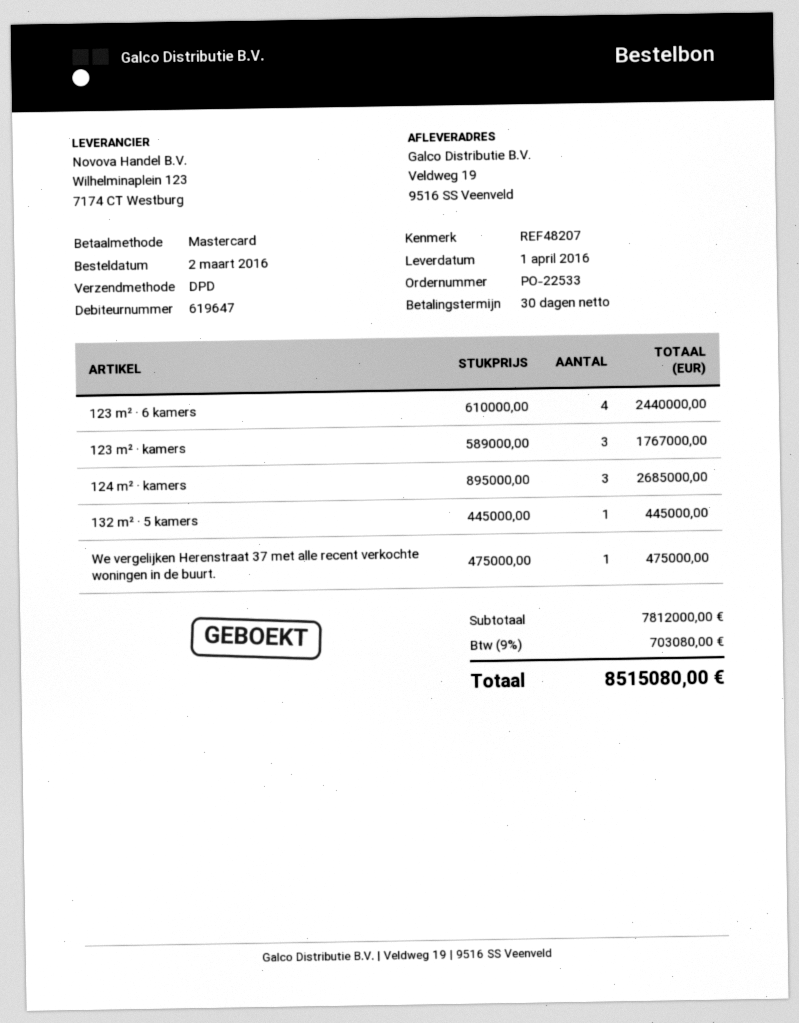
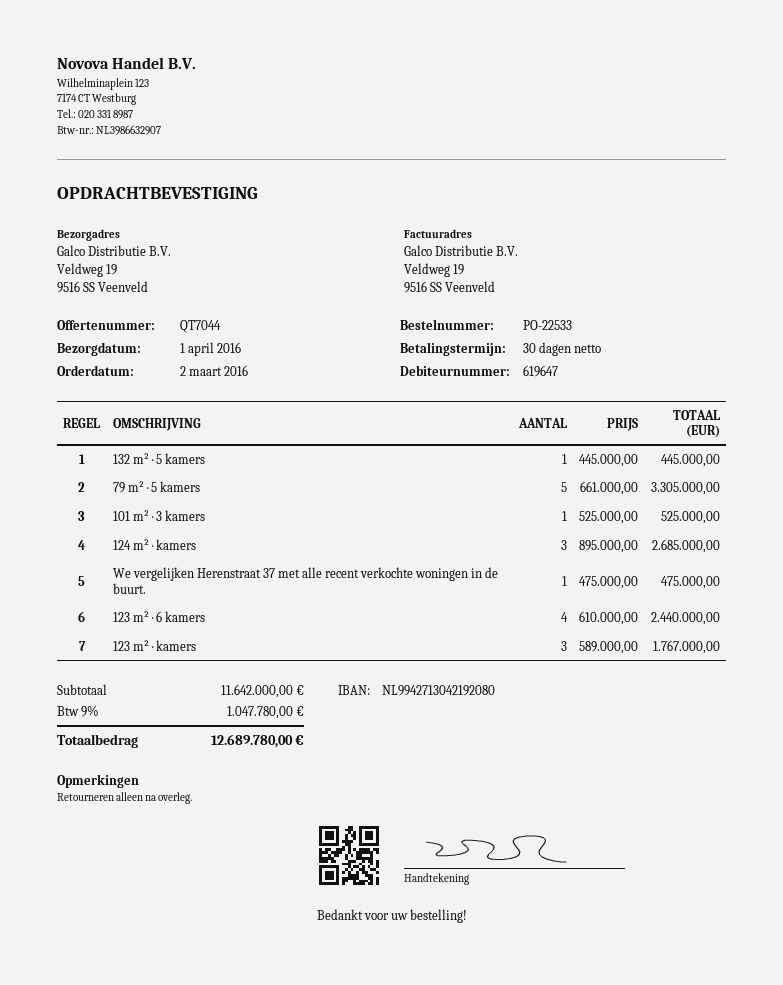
79 m² · 5 kamers: none -> 5 x 661000.00 = 3305000.00
101 m² · 3 kamers: none -> 1 x 525000.00 = 525000.00
subtotal: 7812000.00 -> 11642000.00
tax: 9% = 703080.00 -> 9% = 1047780.00
total: 8515080.00 -> 12689780.00

